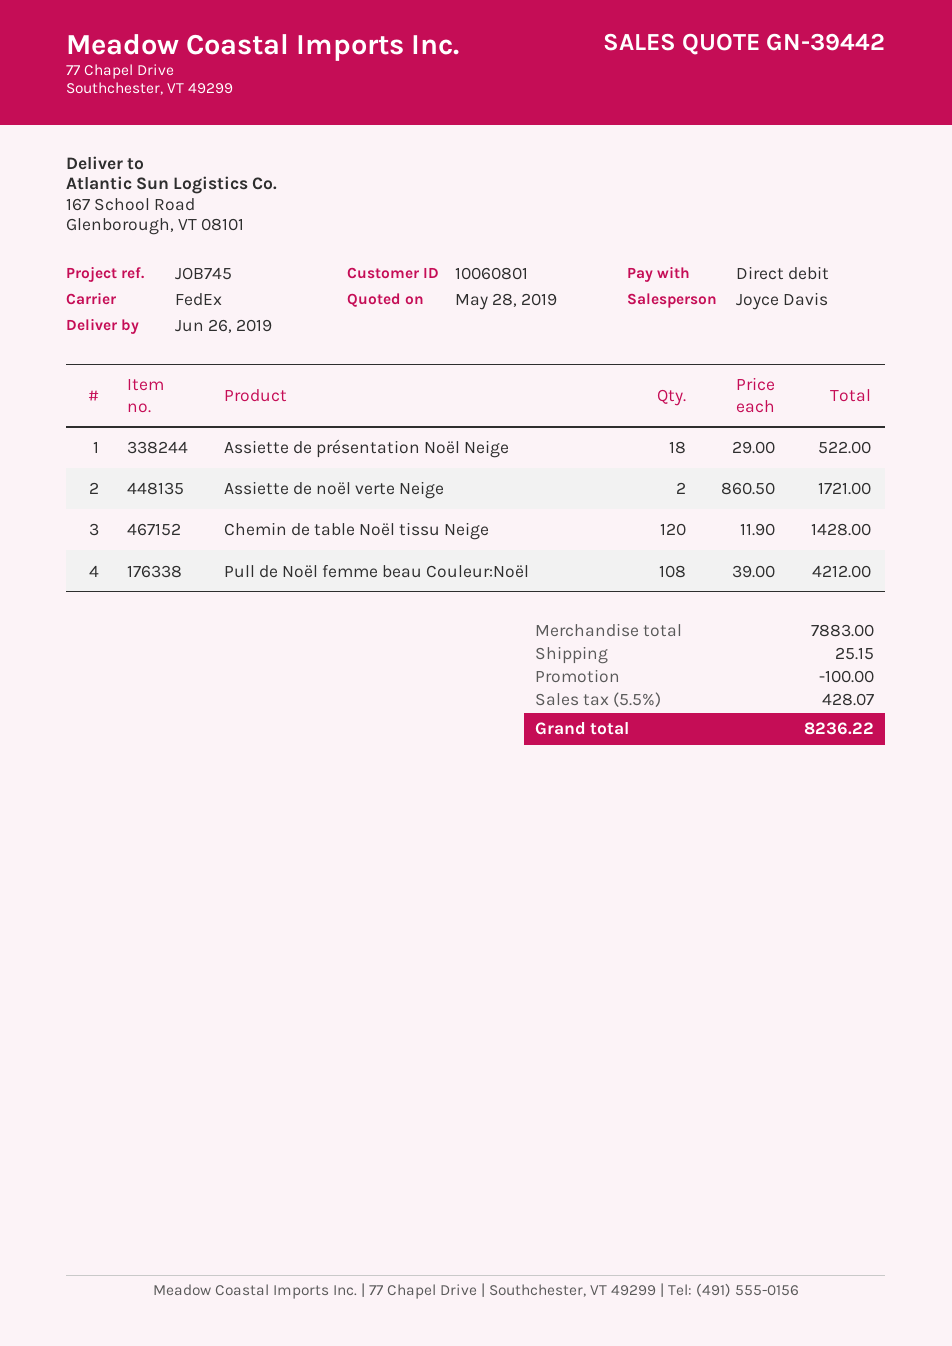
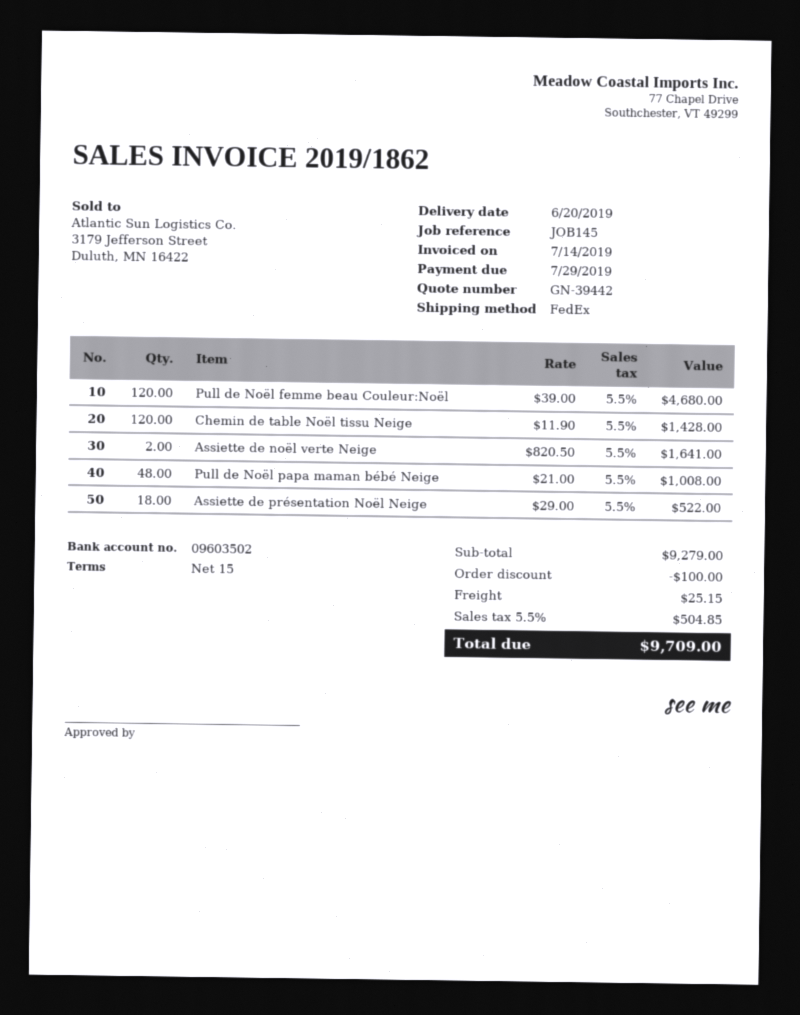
delivery date: 2019-06-26 -> 2019-06-20
reference: JOB745 -> JOB145
Assiette de noël verte Neige: 2 x 860.50 = 1721.00 -> 2 x 820.50 = 1641.00
Pull de Noël femme beau Couleur:Noël: 108 x 39.00 = 4212.00 -> 120 x 39.00 = 4680.00
Pull de Noël papa maman bébé Neige: none -> 48 x 21.00 = 1008.00
subtotal: 7883.00 -> 9279.00
tax: 5.5% = 428.07 -> 5.5% = 504.85
total: 8236.22 -> 9709.00

